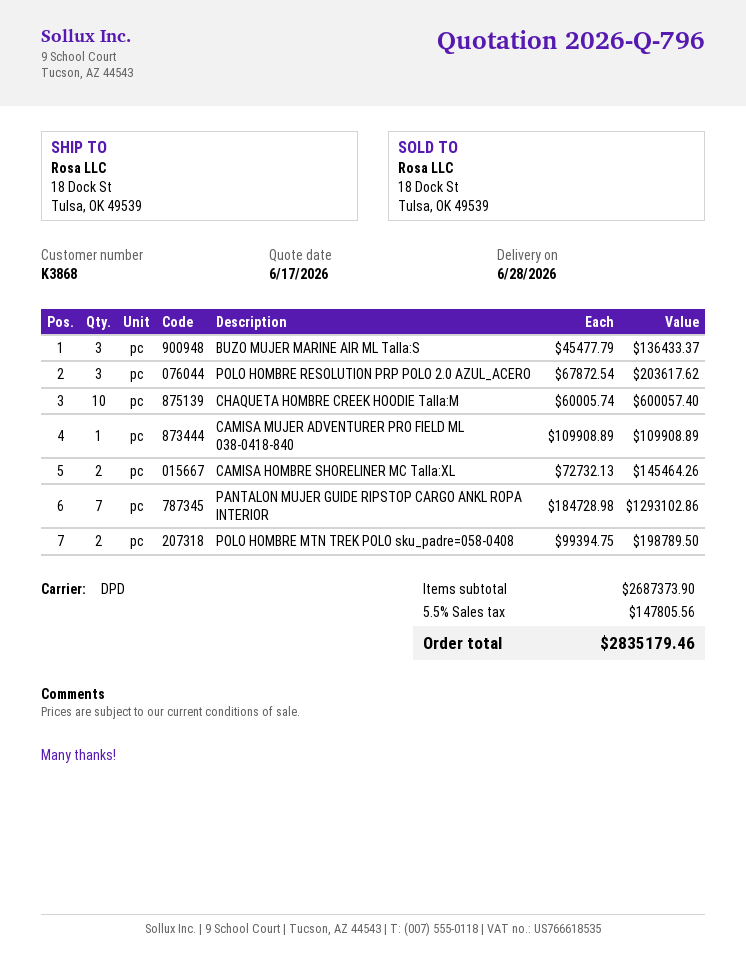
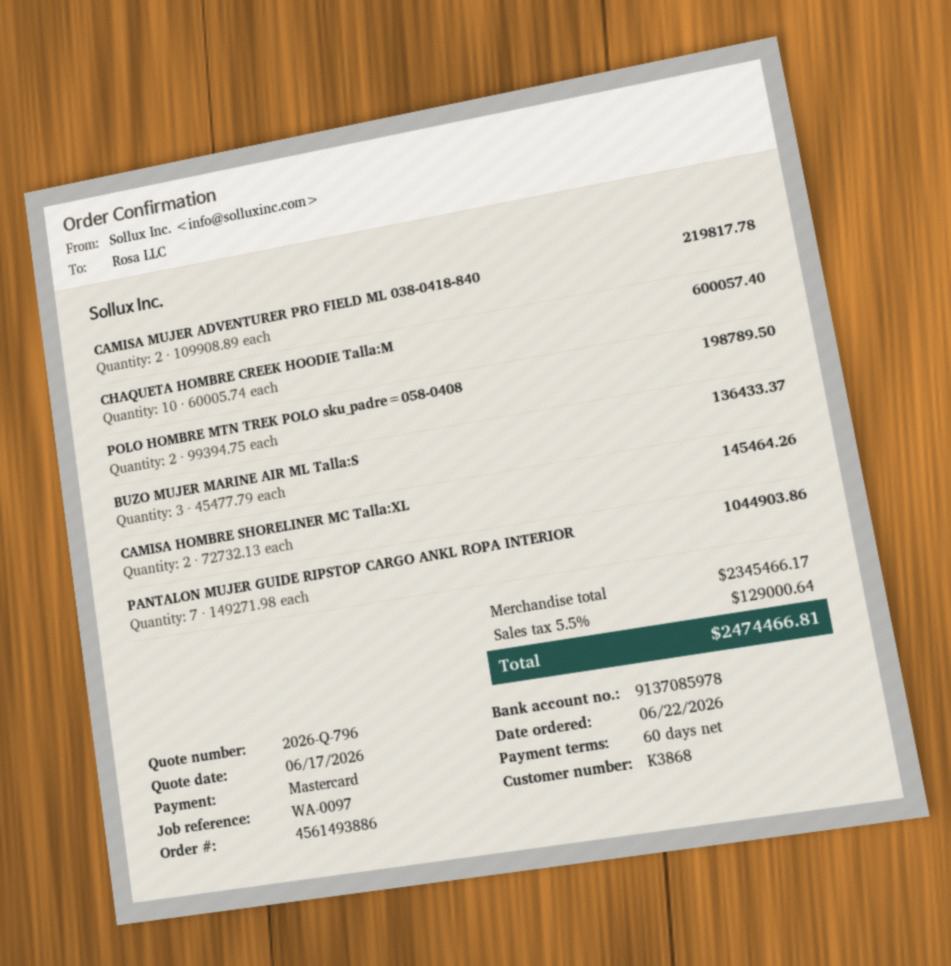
POLO HOMBRE RESOLUTION PRP POLO 2.0 AZUL_ACERO: 3 x 67872.54 = 203617.62 -> none
CAMISA MUJER ADVENTURER PRO FIELD ML 038-0418-840: 1 x 109908.89 = 109908.89 -> 2 x 109908.89 = 219817.78
PANTALON MUJER GUIDE RIPSTOP CARGO ANKL ROPA INTERIOR: 7 x 184728.98 = 1293102.86 -> 7 x 149271.98 = 1044903.86
subtotal: 2687373.90 -> 2345466.17
tax: 5.5% = 147805.56 -> 5.5% = 129000.64
total: 2835179.46 -> 2474466.81

